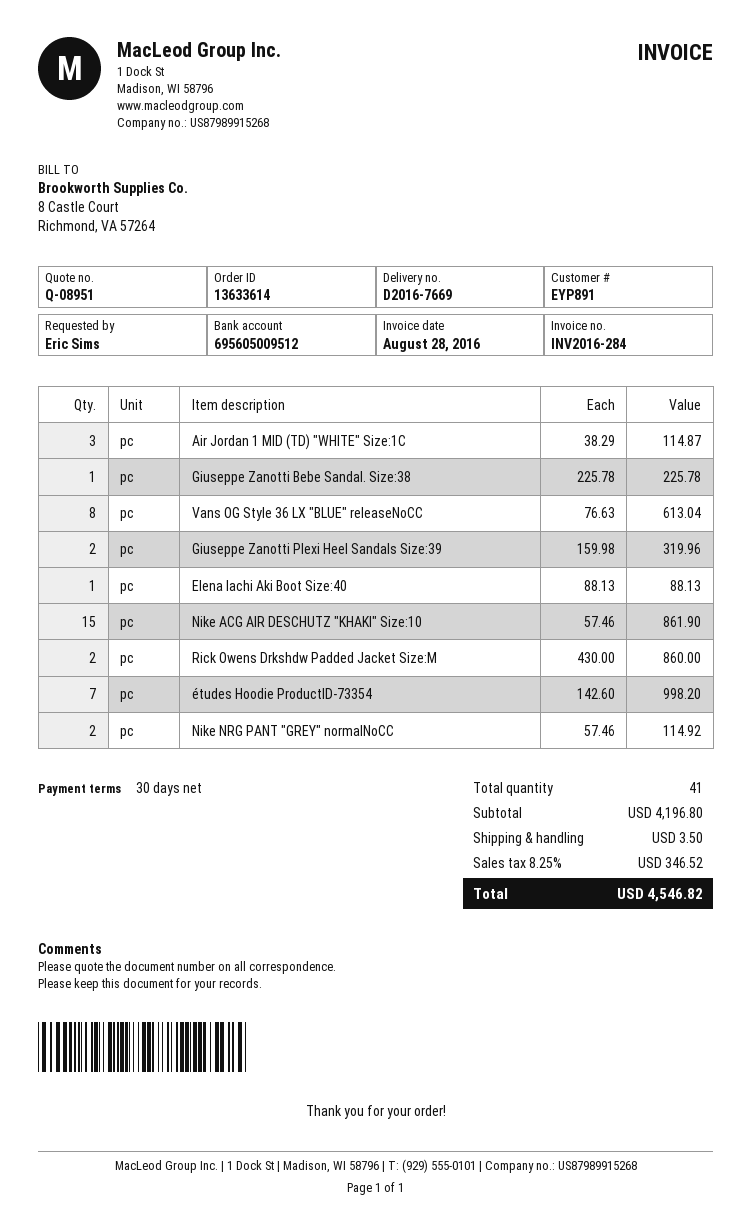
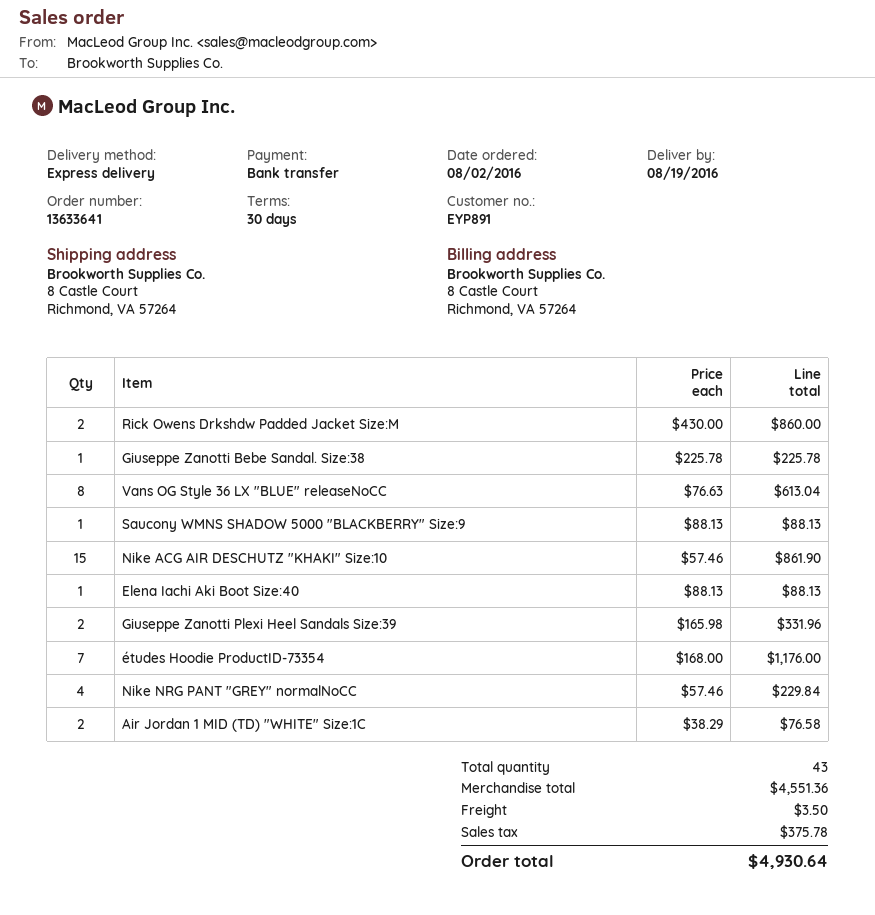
order number: 13633614 -> 13633641
Air Jordan 1 MID (TD) "WHITE" Size:1C: 3 x 38.29 = 114.87 -> 2 x 38.29 = 76.58
Giuseppe Zanotti Plexi Heel Sandals Size:39: 2 x 159.98 = 319.96 -> 2 x 165.98 = 331.96
études Hoodie ProductID-73354: 7 x 142.60 = 998.20 -> 7 x 168.00 = 1176.00
Nike NRG PANT "GREY" normalNoCC: 2 x 57.46 = 114.92 -> 4 x 57.46 = 229.84
Saucony WMNS SHADOW 5000 "BLACKBERRY" Size:9: none -> 1 x 88.13 = 88.13
total quantity: 41 -> 43
subtotal: 4196.80 -> 4551.36
tax: 346.52 -> 375.78
total: 4546.82 -> 4930.64

